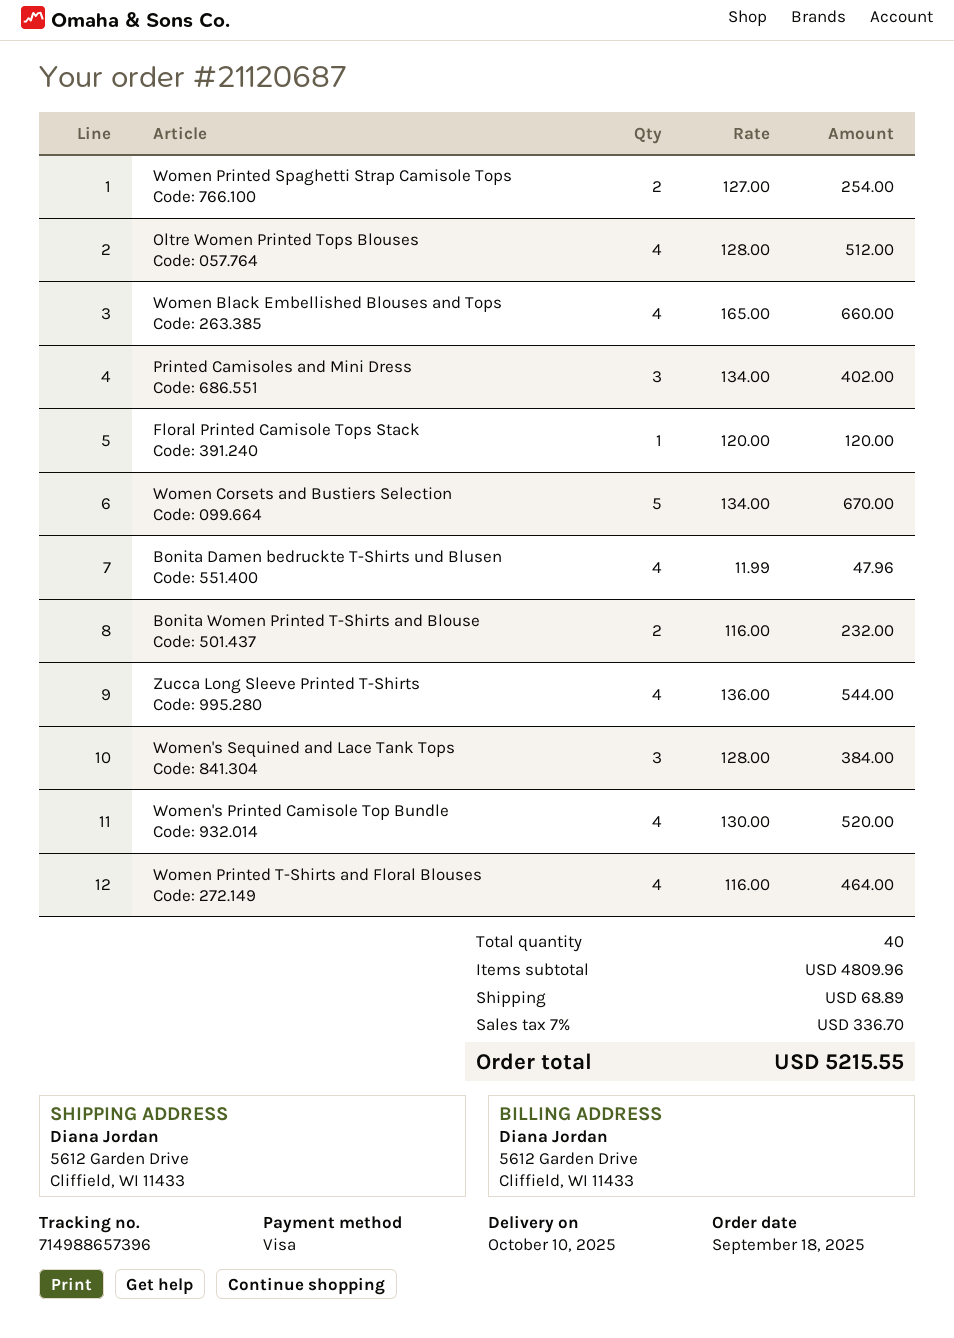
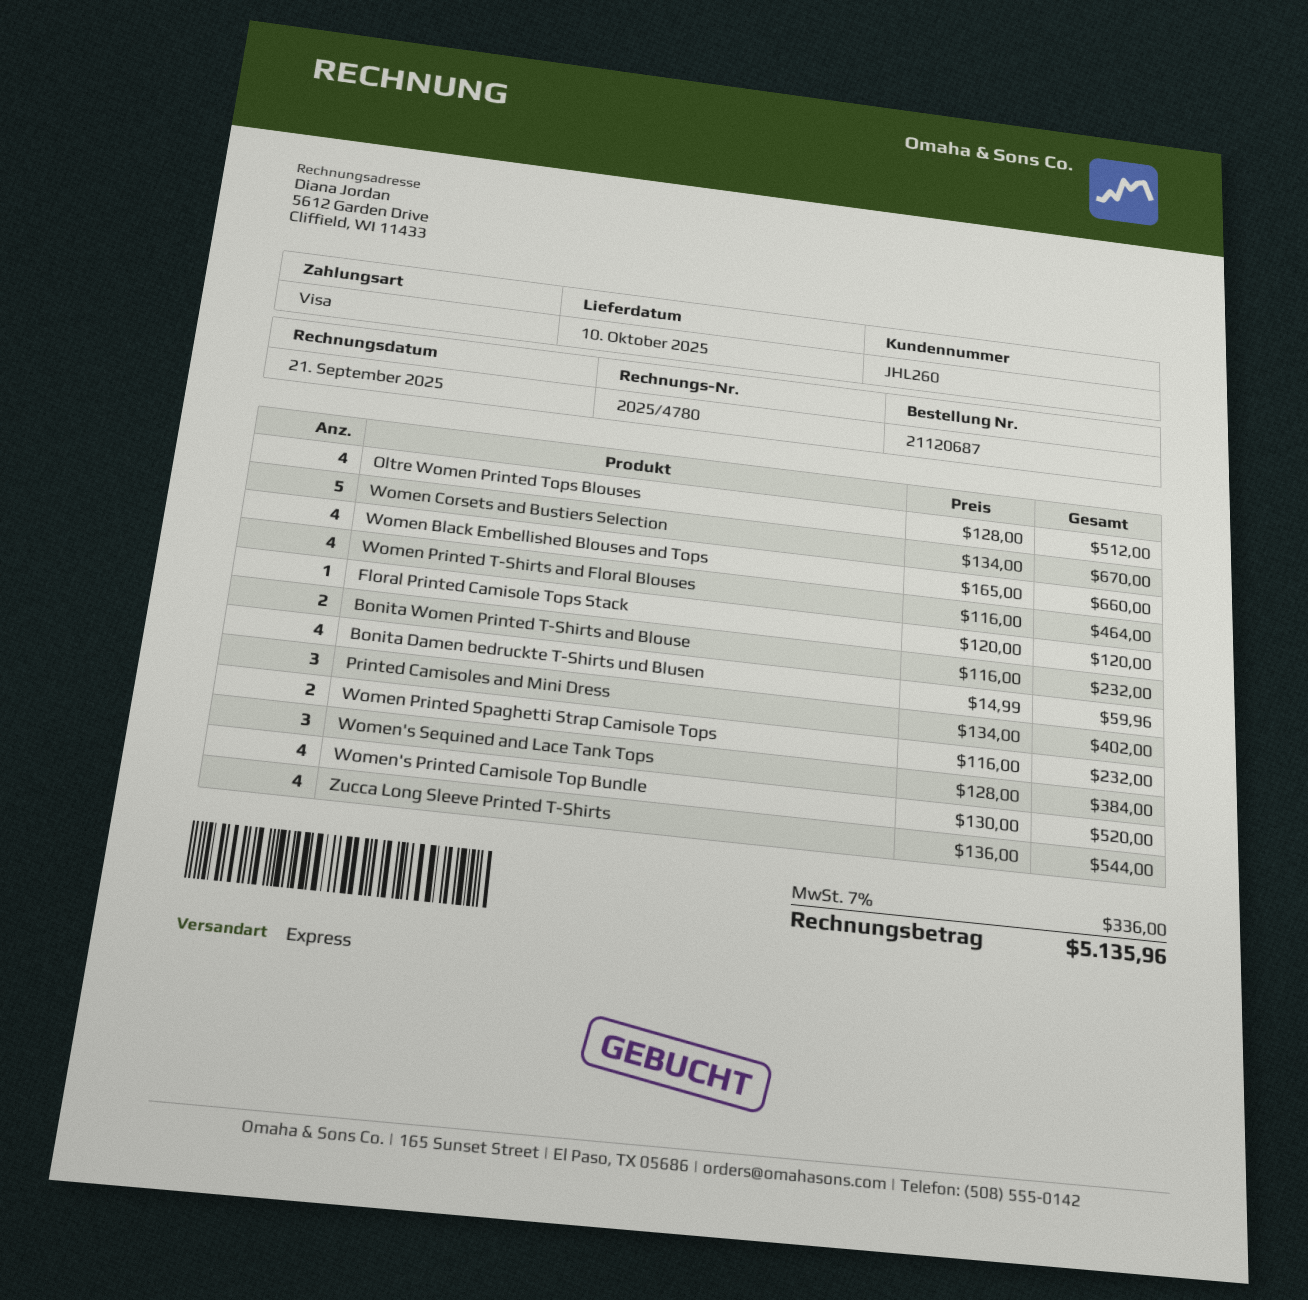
Women Printed Spaghetti Strap Camisole Tops: 2 x 127.00 = 254.00 -> 2 x 116.00 = 232.00
Bonita Damen bedruckte T-Shirts und Blusen: 4 x 11.99 = 47.96 -> 4 x 14.99 = 59.96
shipping: 68.89 -> none
tax: 7% = 336.70 -> 7% = 336.00
total: 5215.55 -> 5135.96

